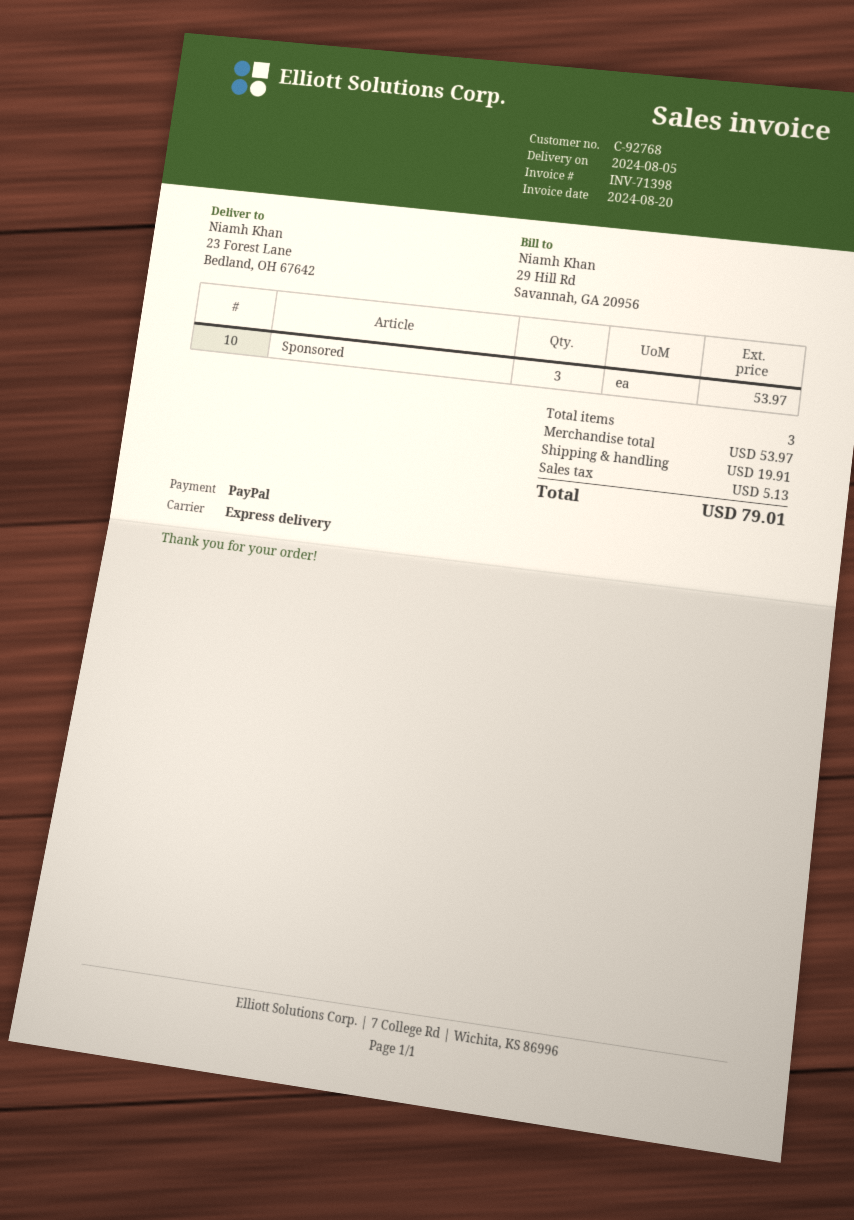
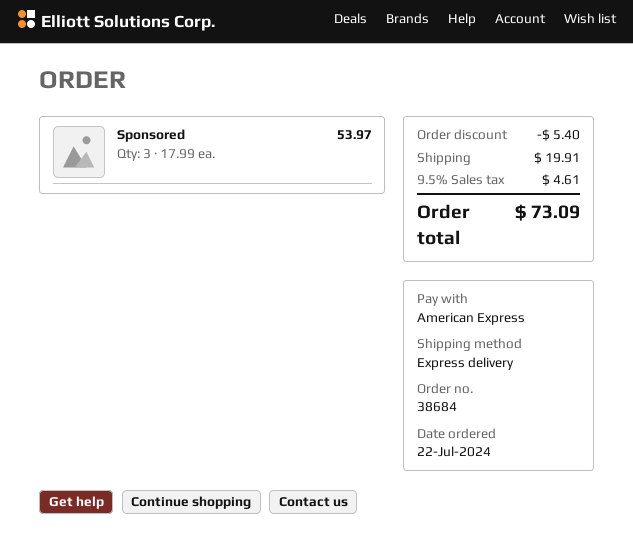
payment method: PayPal -> American Express
discount: none -> 5.40
tax: 5.13 -> 4.61
total: 79.01 -> 73.09

